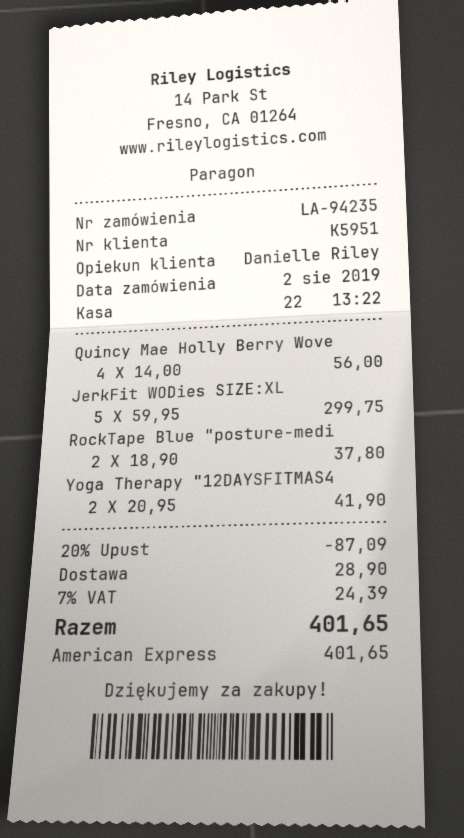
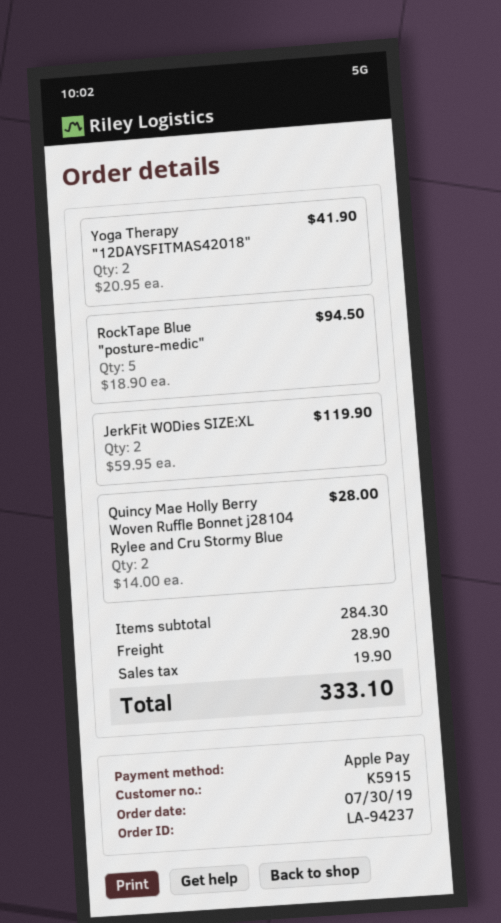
order number: LA-94235 -> LA-94237
order date: 2019-08-02 -> 2019-07-30
customer number: K5951 -> K5915
payment method: American Express -> Apple Pay
Quincy Mae Holly Berry Wove: 4 x 14.00 = 56.00 -> 2 x 14.00 = 28.00
JerkFit WODies SIZE:XL: 5 x 59.95 = 299.75 -> 2 x 59.95 = 119.90
RockTape Blue "posture-medi: 2 x 18.90 = 37.80 -> 5 x 18.90 = 94.50
discount: 20% = 87.09 -> none
tax: 24.39 -> 19.90
total: 401.65 -> 333.10

